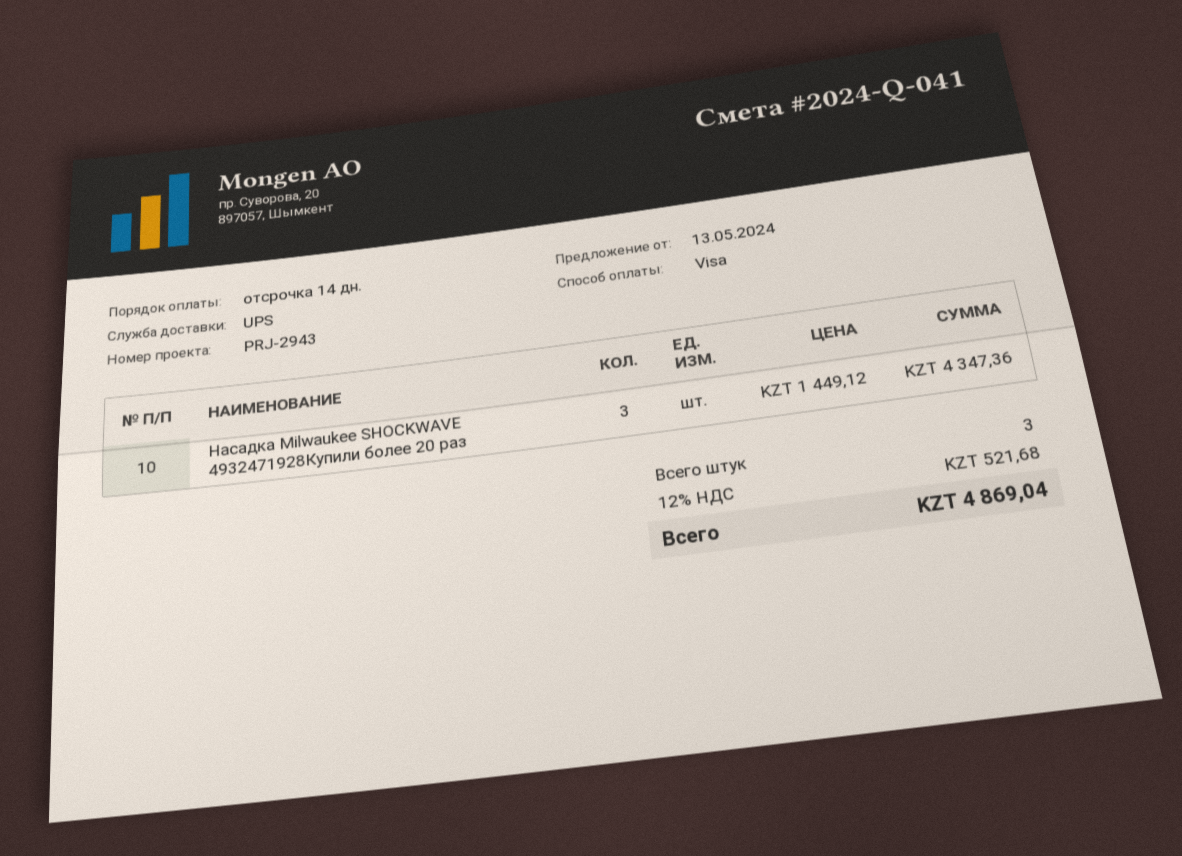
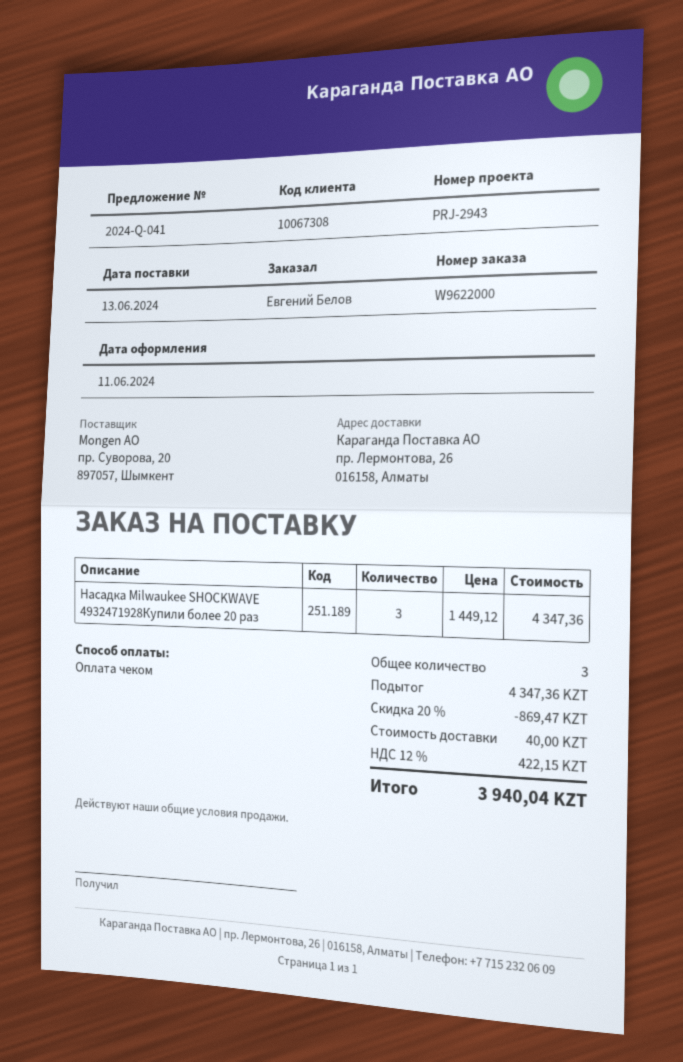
payment method: Visa -> cheque
discount: none -> 20% = 869.47
shipping: none -> 40.00
tax: 12% = 521.68 -> 12% = 422.15
total: 4869.04 -> 3940.04

